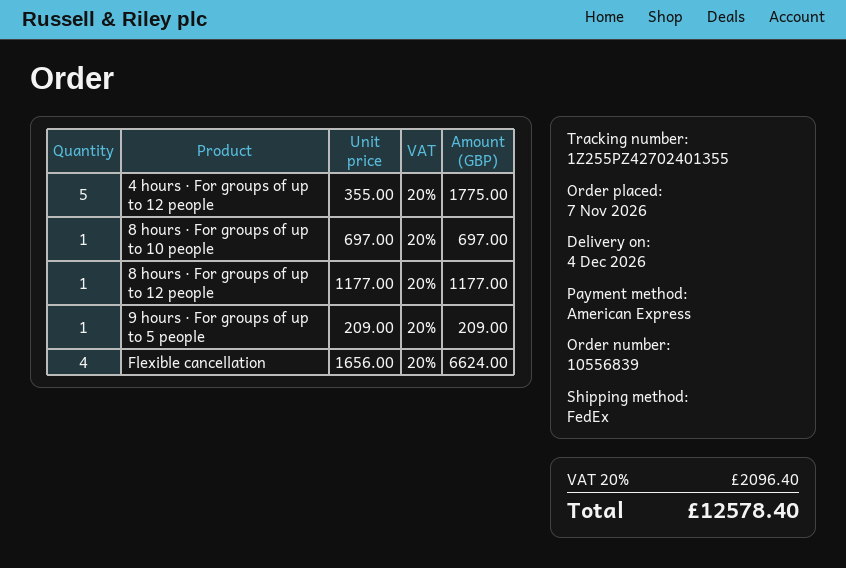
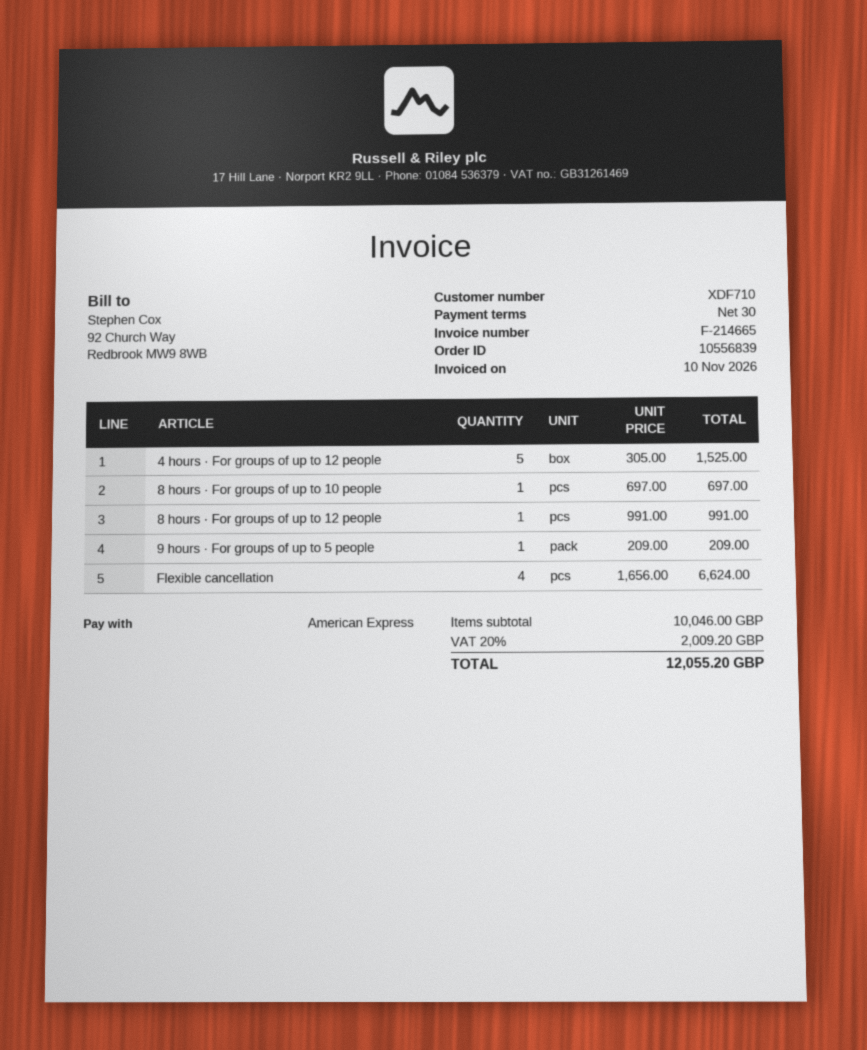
4 hours · For groups of up to 12 people: 5 x 355.00 = 1775.00 -> 5 x 305.00 = 1525.00
8 hours · For groups of up to 12 people: 1 x 1177.00 = 1177.00 -> 1 x 991.00 = 991.00
tax: 20% = 2096.40 -> 20% = 2009.20
total: 12578.40 -> 12055.20

